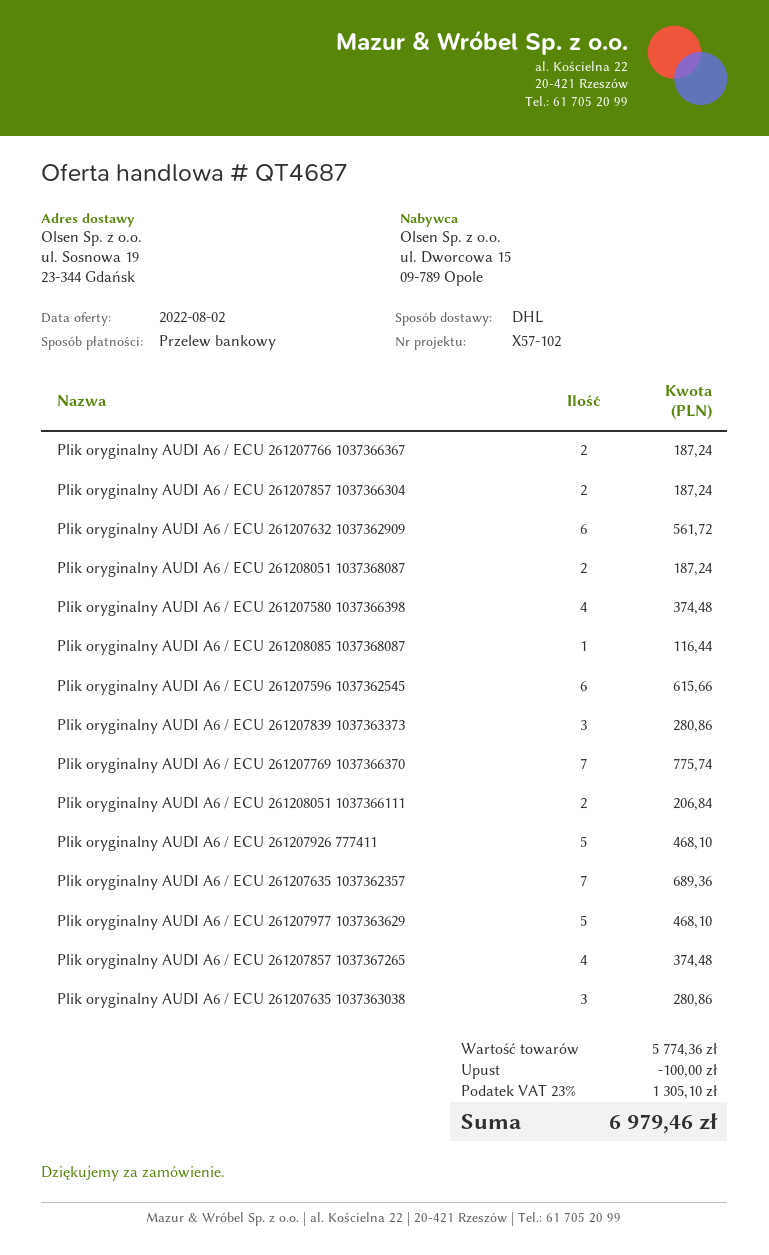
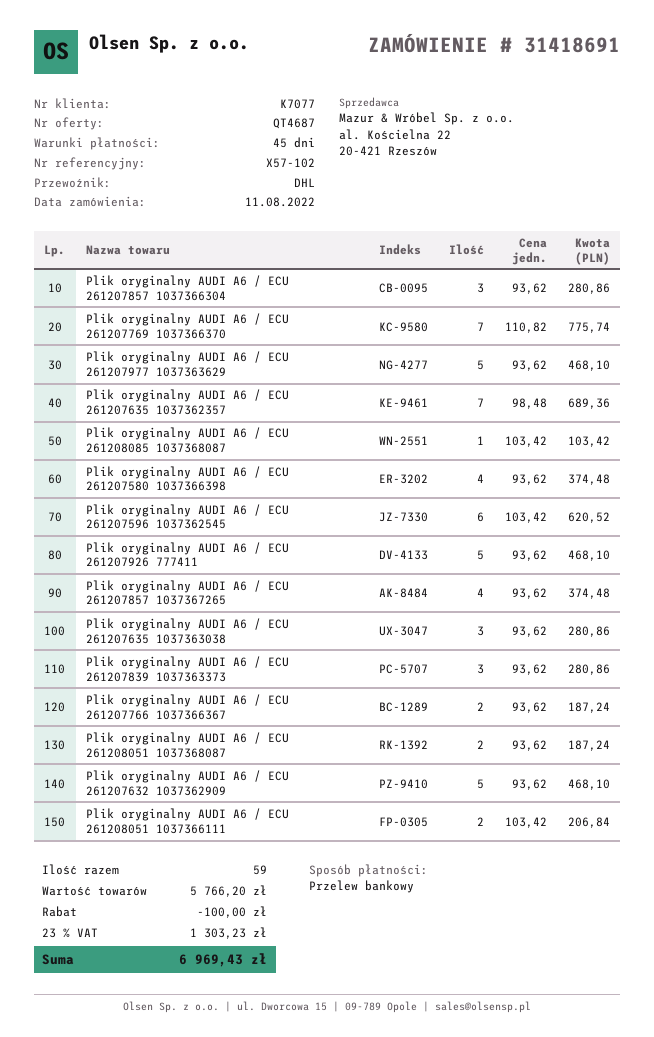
Plik oryginalny AUDI A6 / ECU 261207857 1037366304: 2 for 187.24 -> 3 for 280.86
Plik oryginalny AUDI A6 / ECU 261207632 1037362909: 6 for 561.72 -> 5 for 468.10
Plik oryginalny AUDI A6 / ECU 261208085 1037368087: 1 for 116.44 -> 1 for 103.42
Plik oryginalny AUDI A6 / ECU 261207596 1037362545: 6 for 615.66 -> 6 for 620.52
subtotal: 5774.36 -> 5766.20
tax: 23% = 1305.10 -> 23% = 1303.23
total: 6979.46 -> 6969.43

